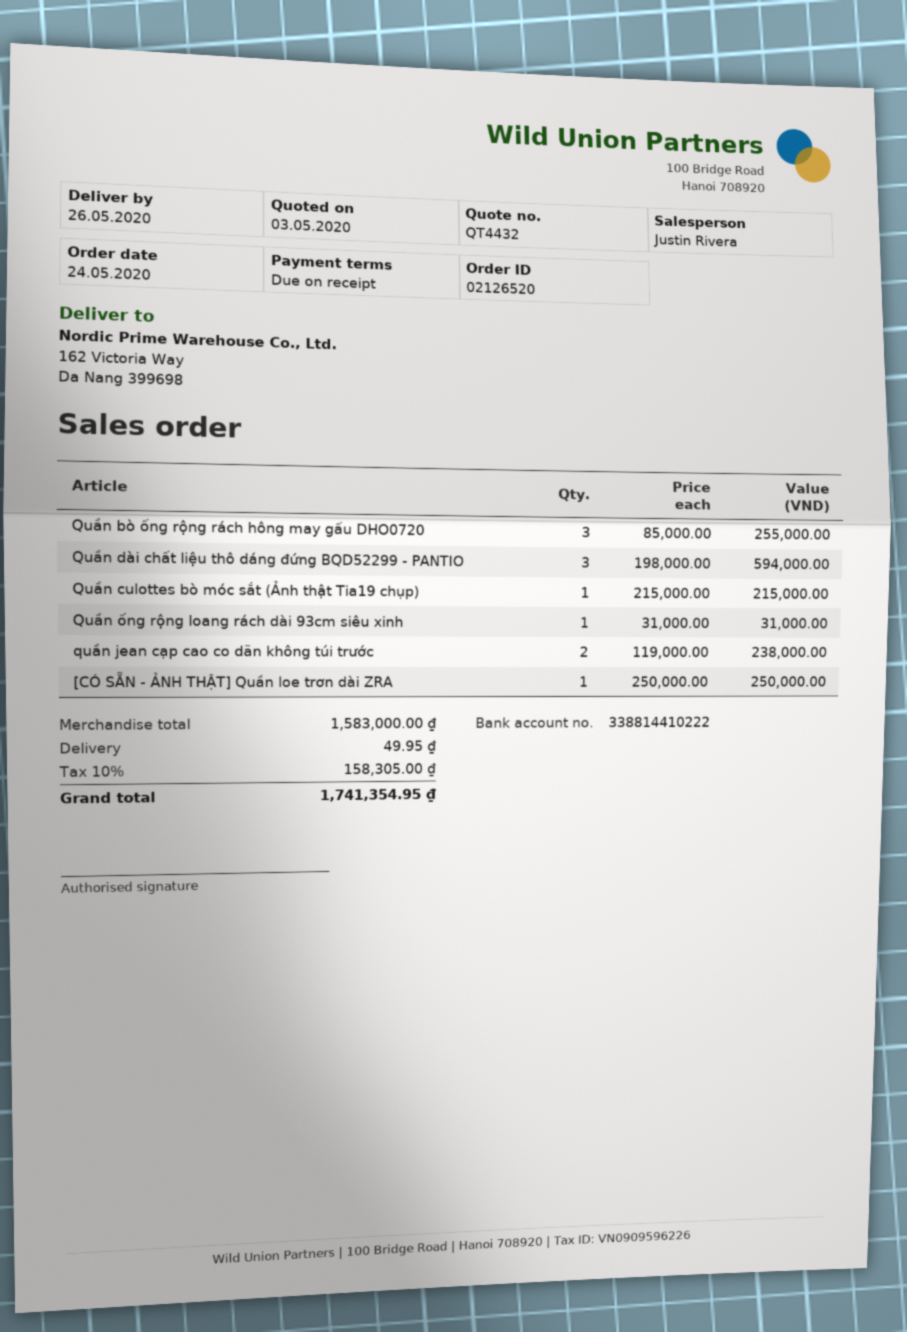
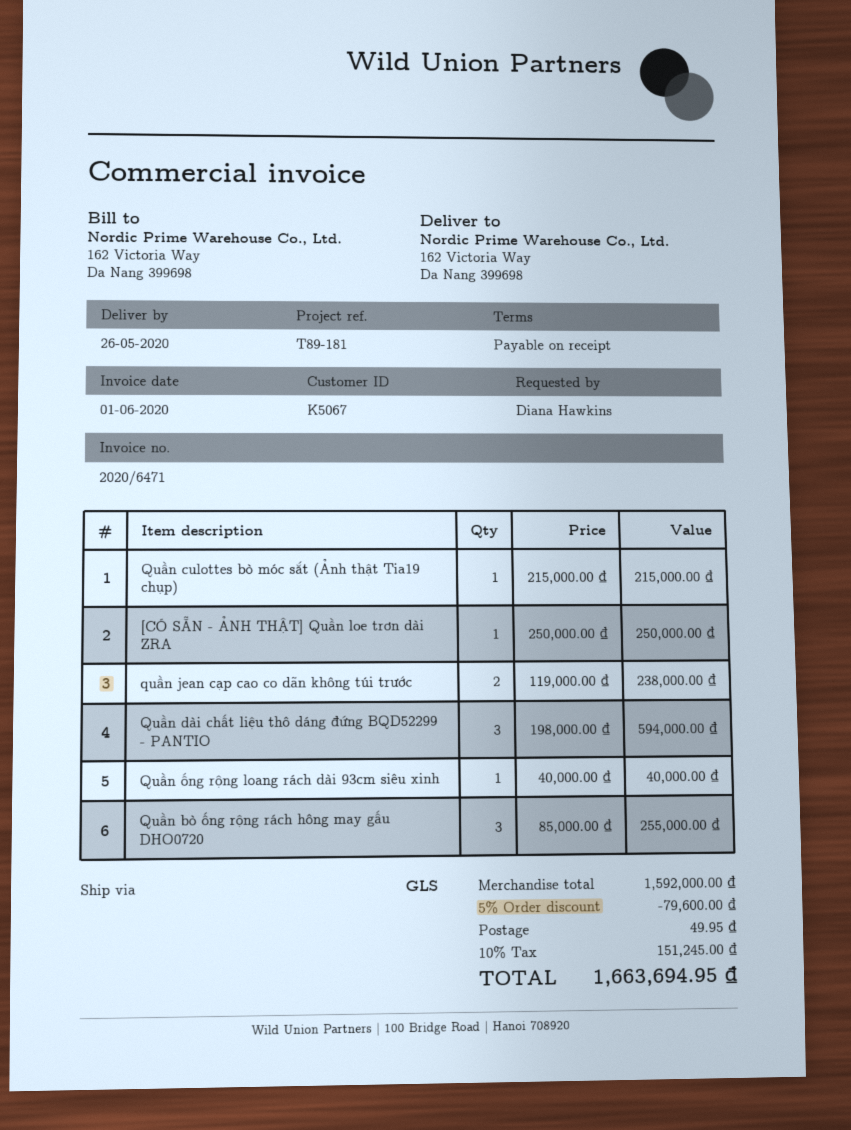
Quần ống rộng loang rách dài 93cm siêu xinh: 1 x 31000.00 = 31000.00 -> 1 x 40000.00 = 40000.00
subtotal: 1583000.00 -> 1592000.00
discount: none -> 5% = 79600.00
tax: 10% = 158305.00 -> 10% = 151245.00
total: 1741354.95 -> 1663694.95

